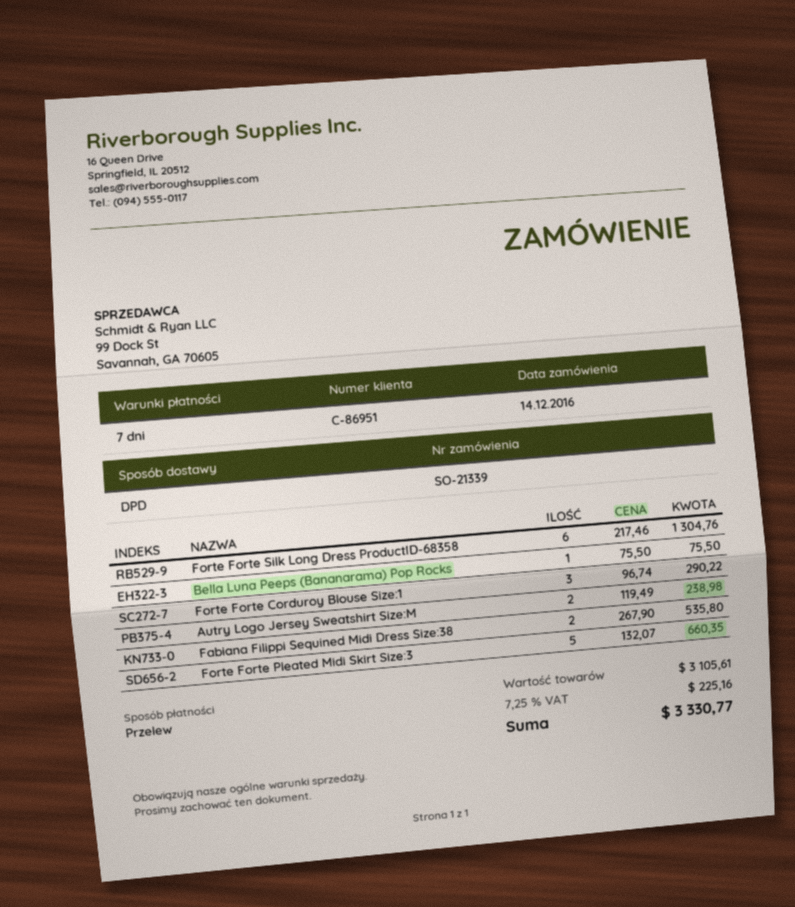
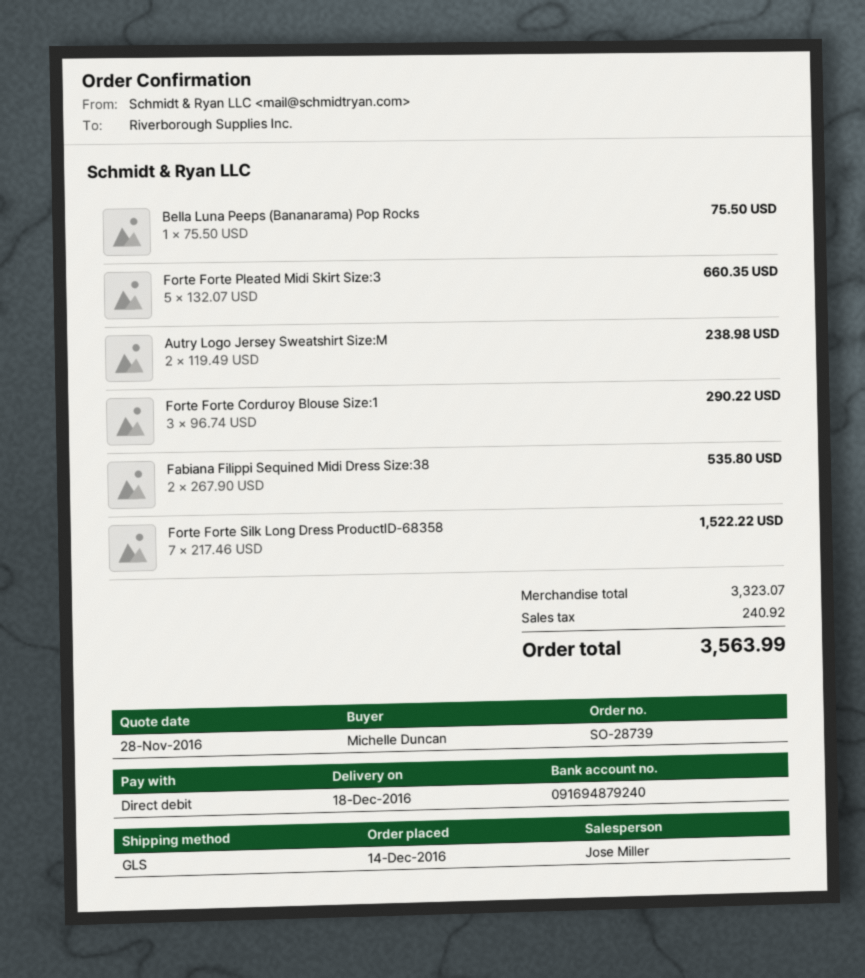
order number: SO-21339 -> SO-28739
payment method: bank transfer -> direct debit
shipping method: DPD -> GLS
Forte Forte Silk Long Dress ProductID-68358: 6 x 217.46 = 1304.76 -> 7 x 217.46 = 1522.22
subtotal: 3105.61 -> 3323.07
tax: 225.16 -> 240.92
total: 3330.77 -> 3563.99

